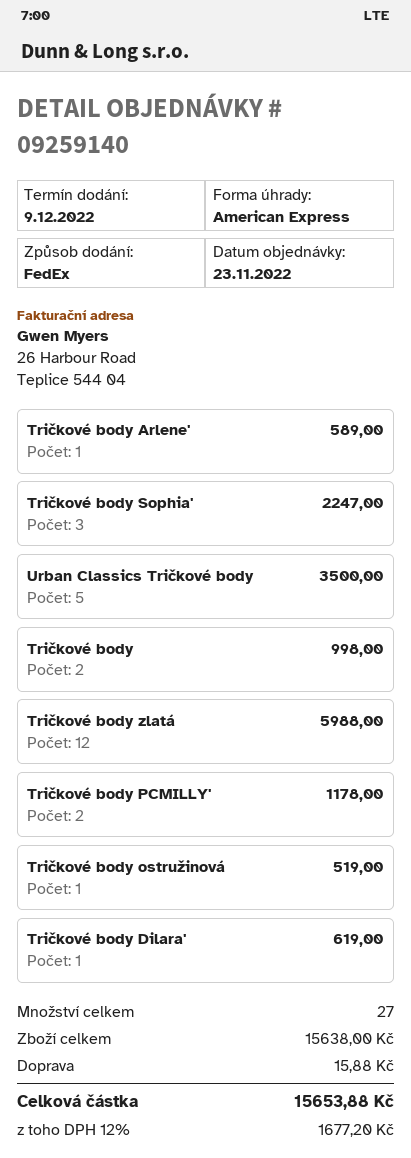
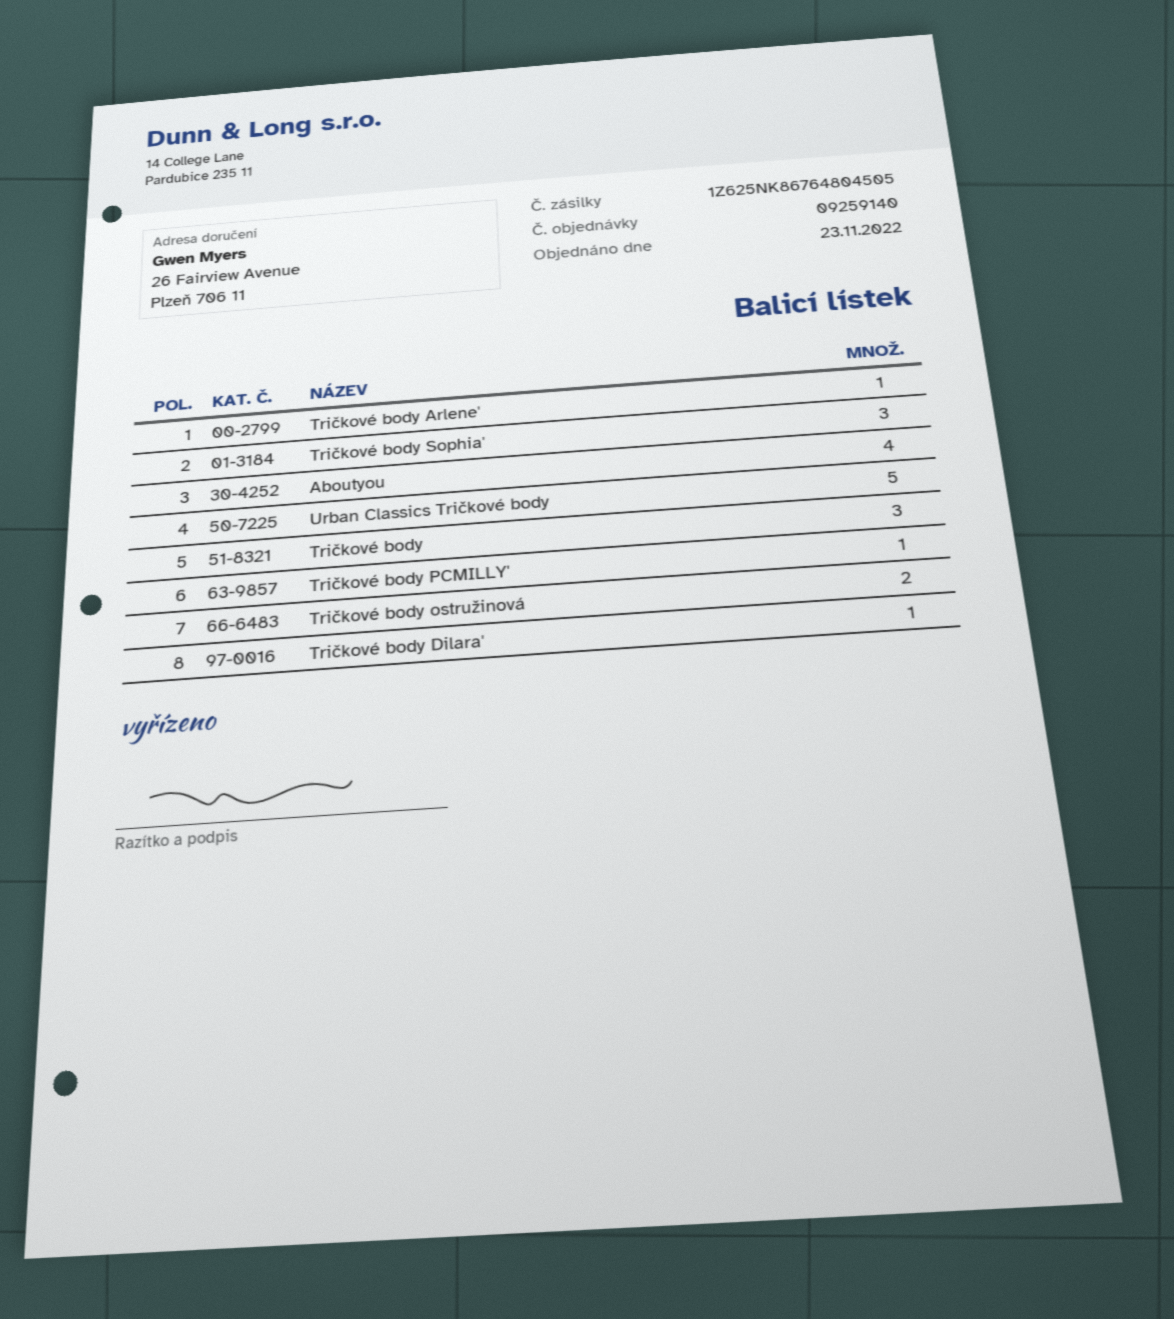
Tričkové body: 2 -> 3
Tričkové body zlatá: 12 -> none
Tričkové body PCMILLY': 2 -> 1
Tričkové body ostružinová: 1 -> 2
Aboutyou: none -> 4

